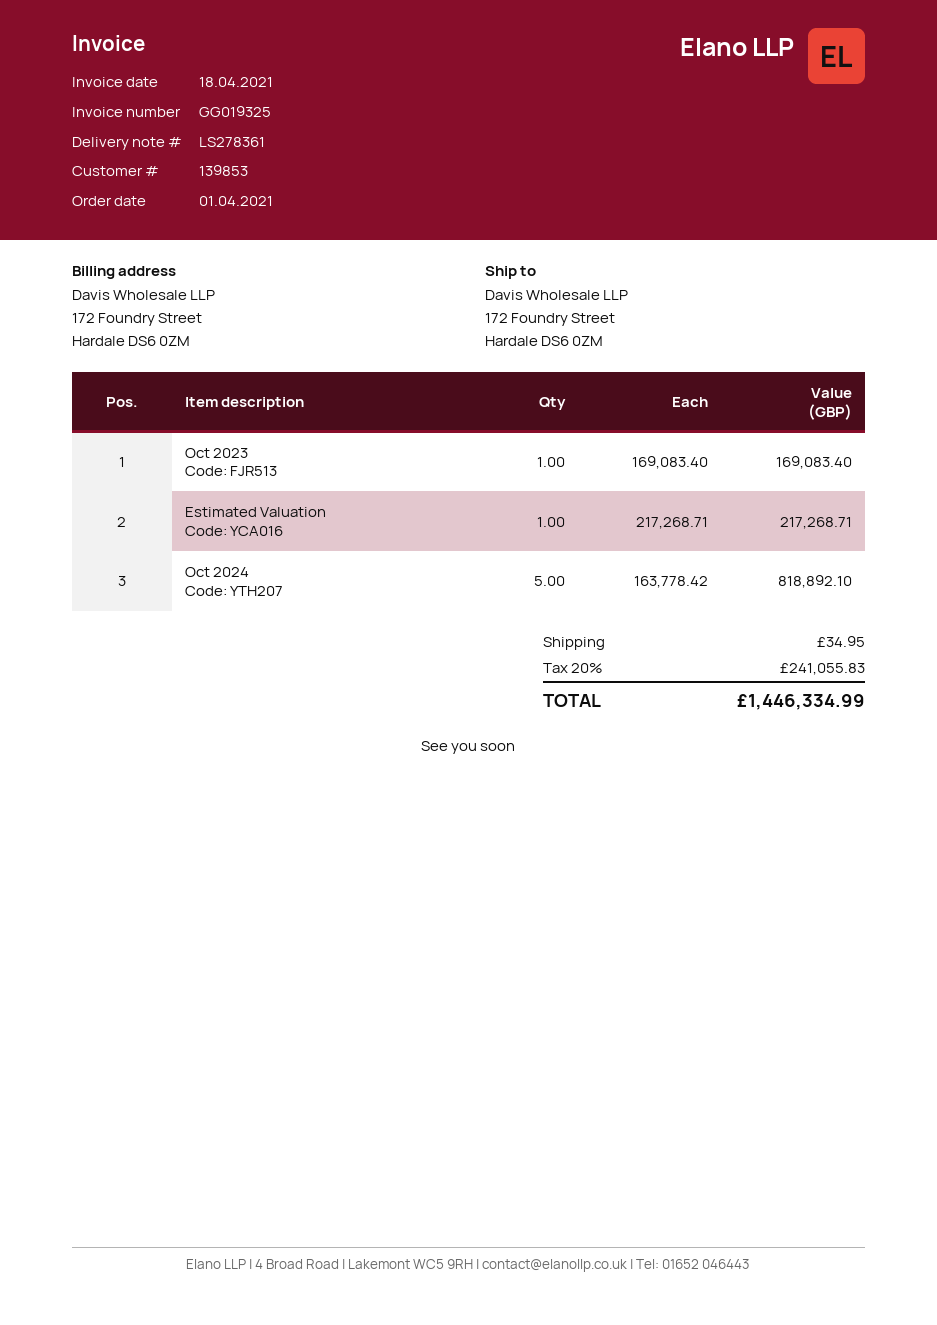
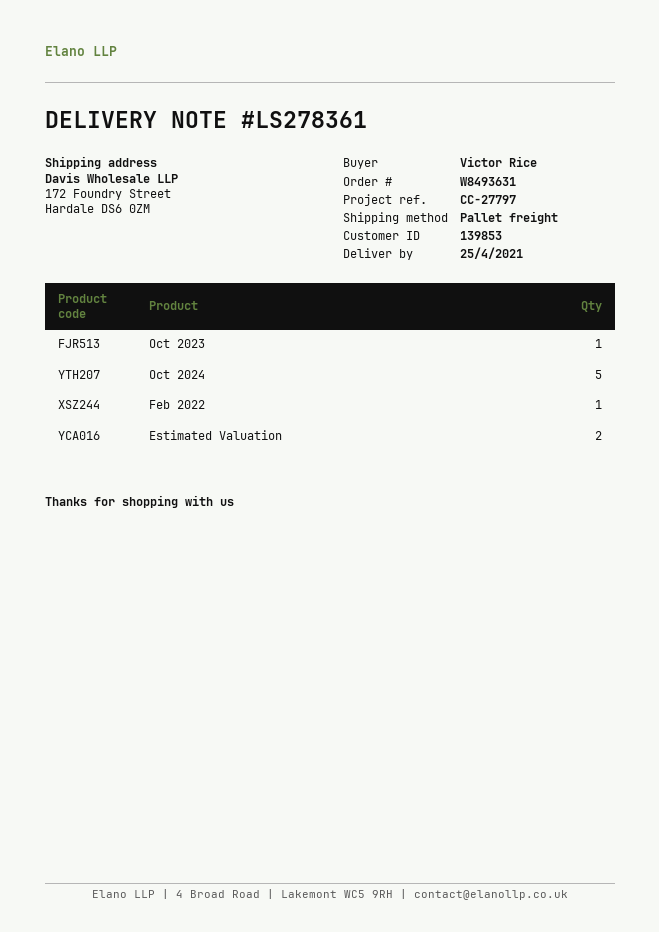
Estimated Valuation: 1 -> 2
Feb 2022: none -> 1

